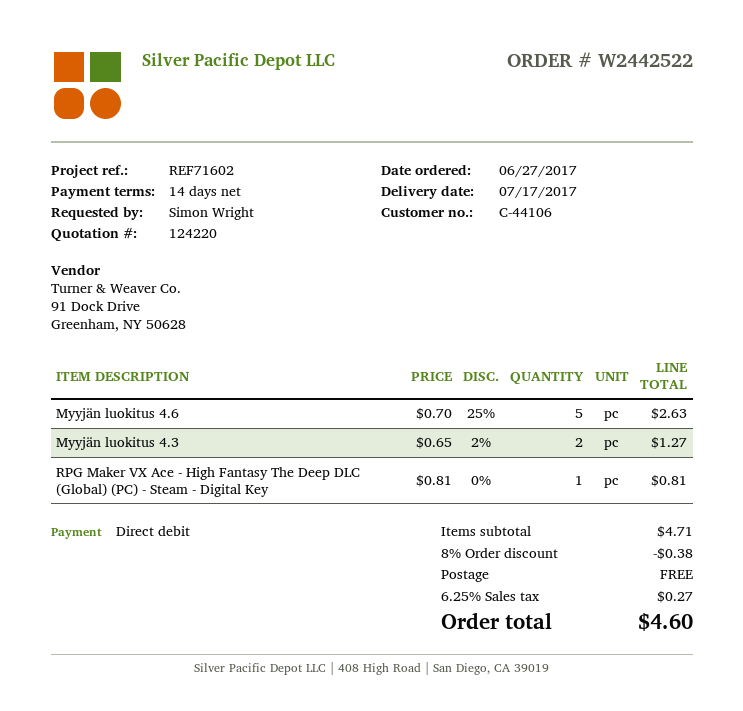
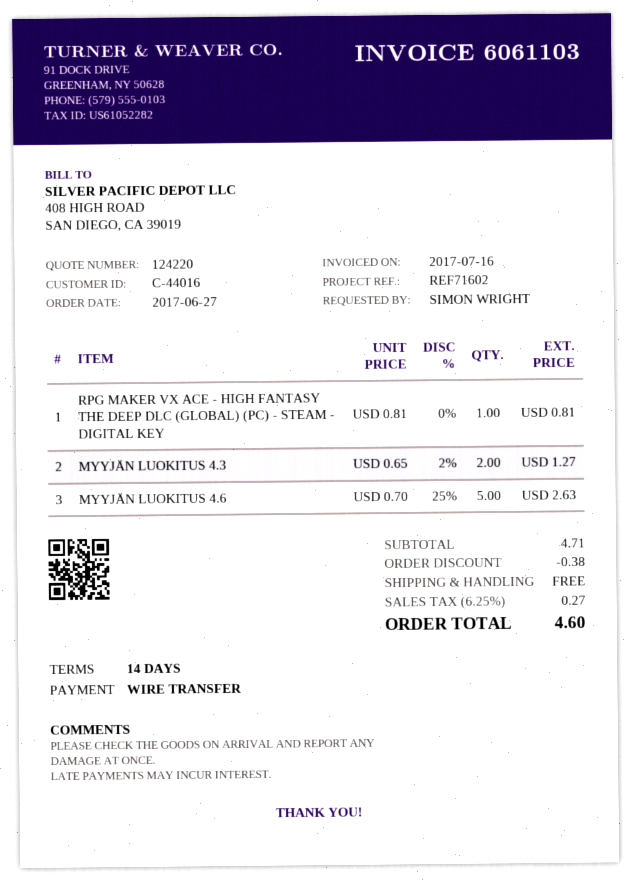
customer number: C-44106 -> C-44016
payment method: direct debit -> bank transfer

